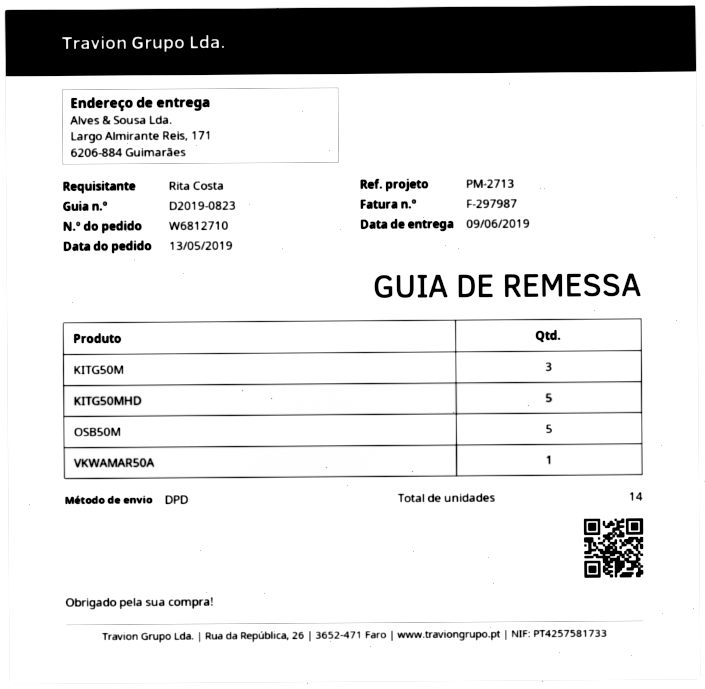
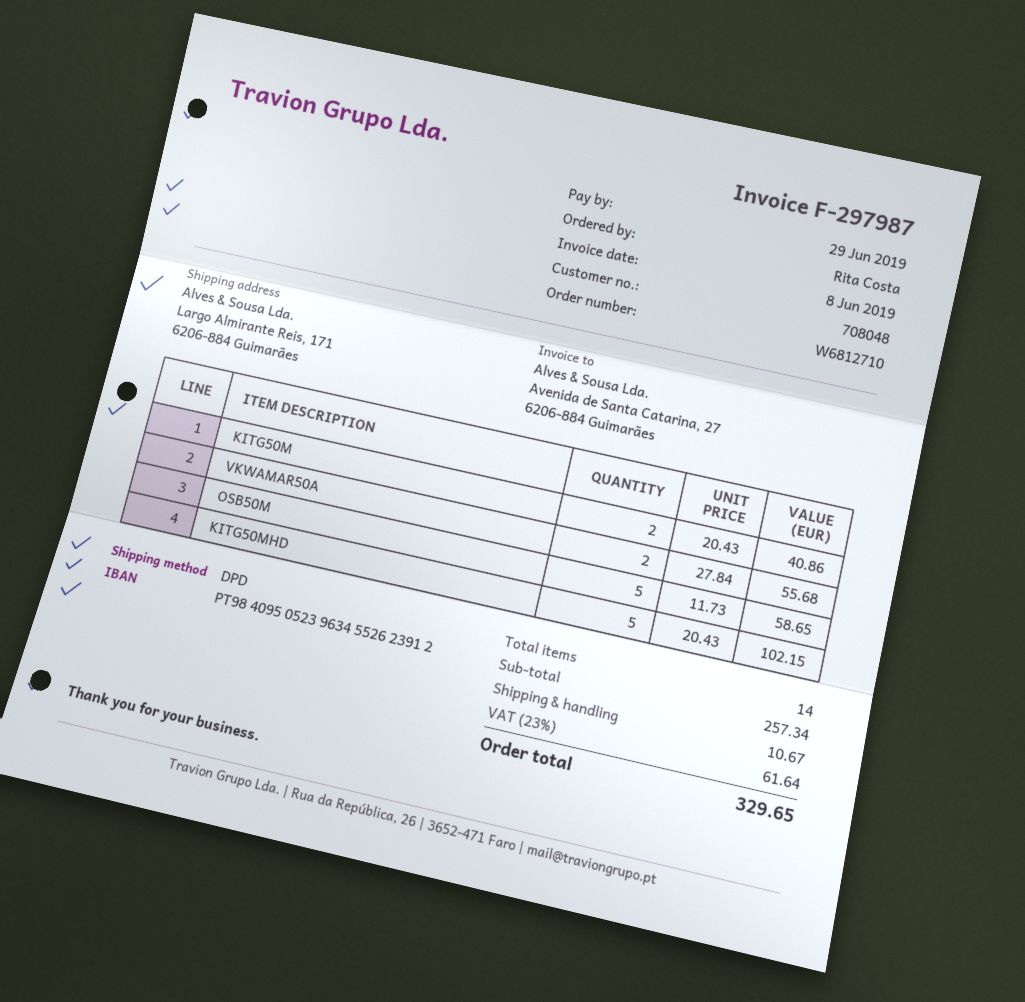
KITG50M: 3 -> 2
VKWAMAR50A: 1 -> 2

